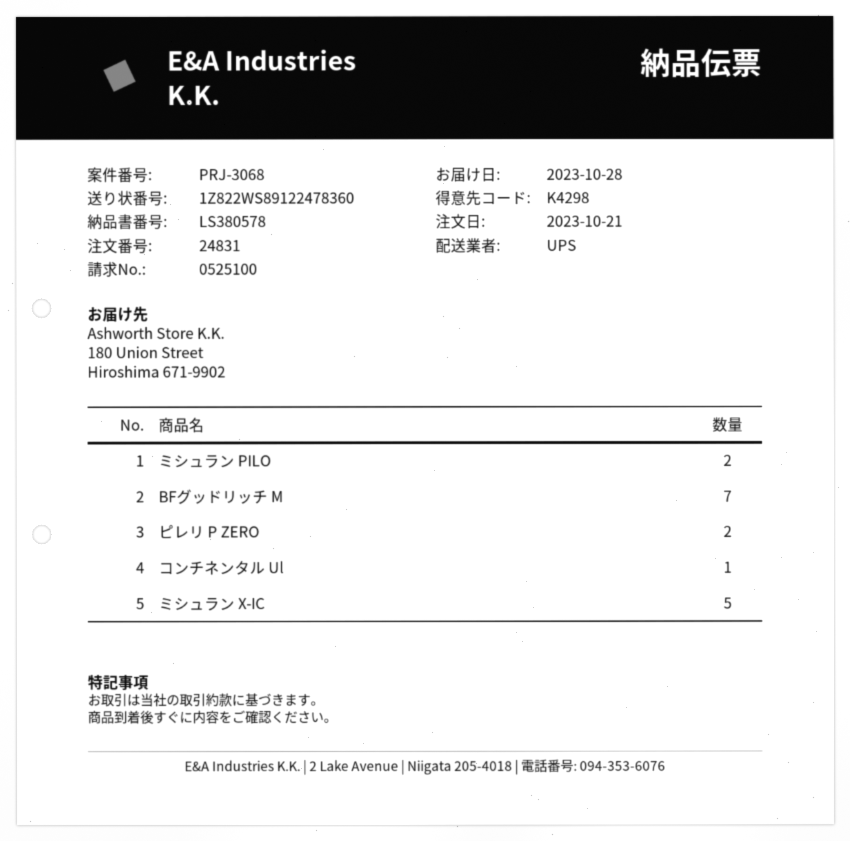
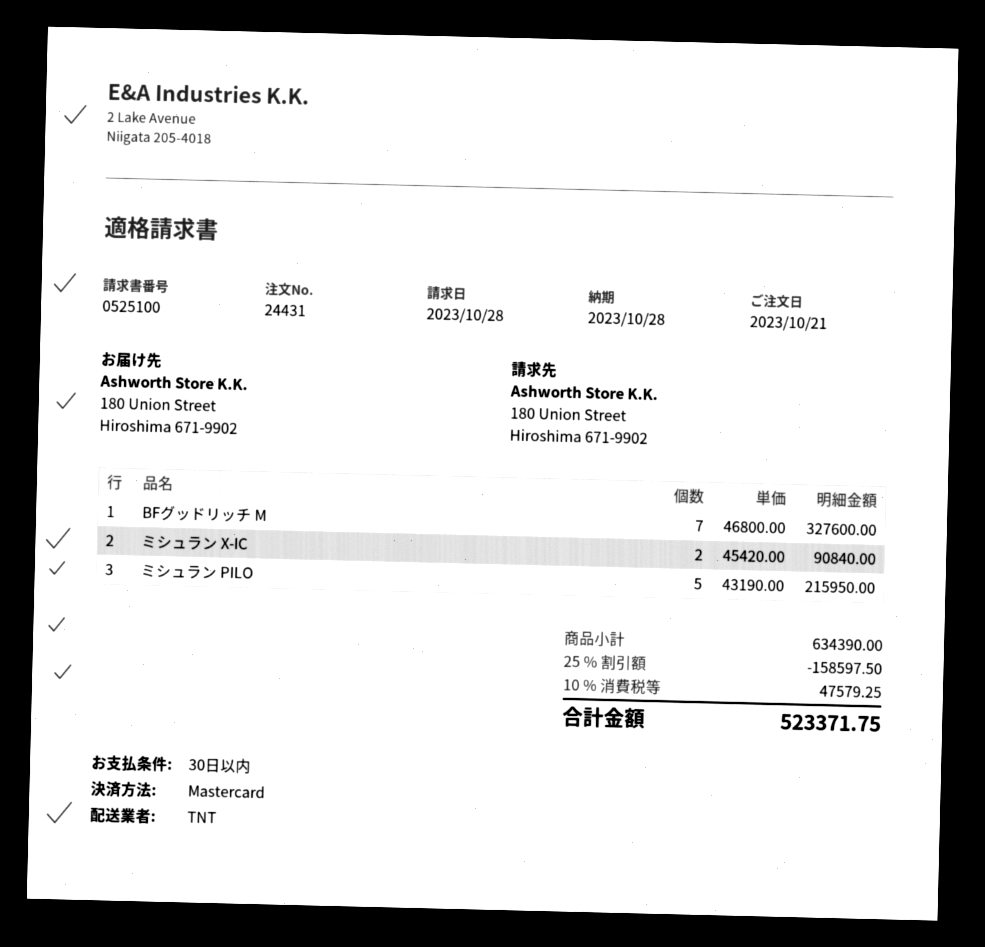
order number: 24831 -> 24431
shipping method: UPS -> TNT
ミシュラン PILO: 2 -> 5
ピレリ P ZERO: 2 -> none
コンチネンタル Ul: 1 -> none
ミシュラン X-IC: 5 -> 2

